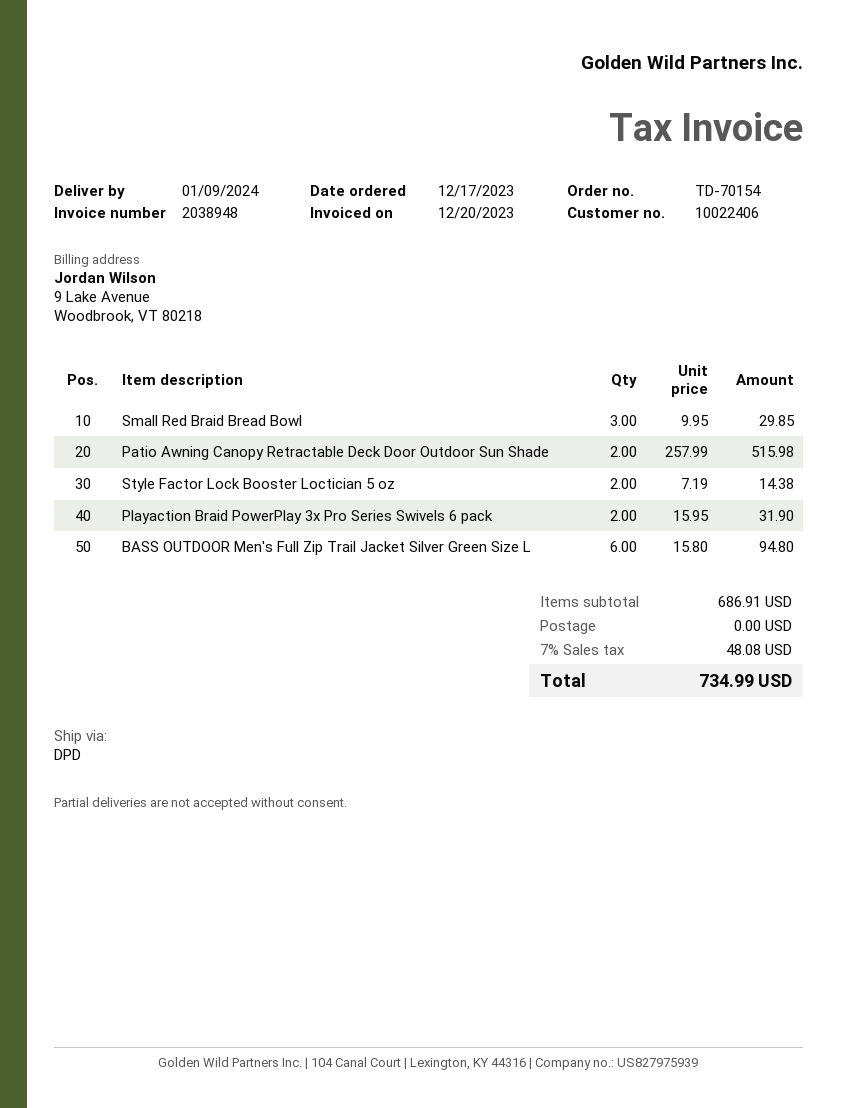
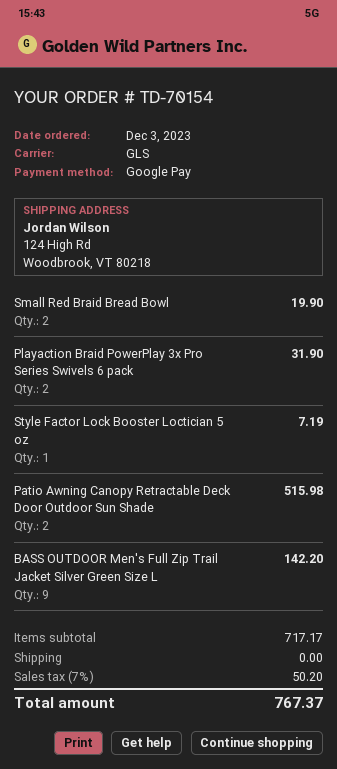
order date: 2023-12-17 -> 2023-12-03
shipping method: DPD -> GLS
Small Red Braid Bread Bowl: 3 for 29.85 -> 2 for 19.90
Style Factor Lock Booster Loctician 5 oz: 2 for 14.38 -> 1 for 7.19
BASS OUTDOOR Men's Full Zip Trail Jacket Silver Green Size L: 6 for 94.80 -> 9 for 142.20
subtotal: 686.91 -> 717.17
tax: 7% = 48.08 -> 7% = 50.20
total: 734.99 -> 767.37

